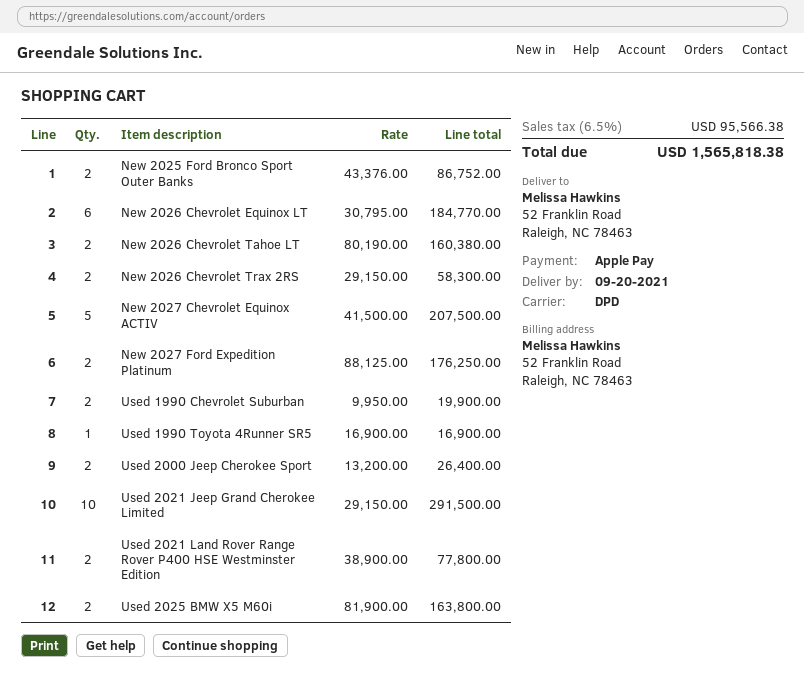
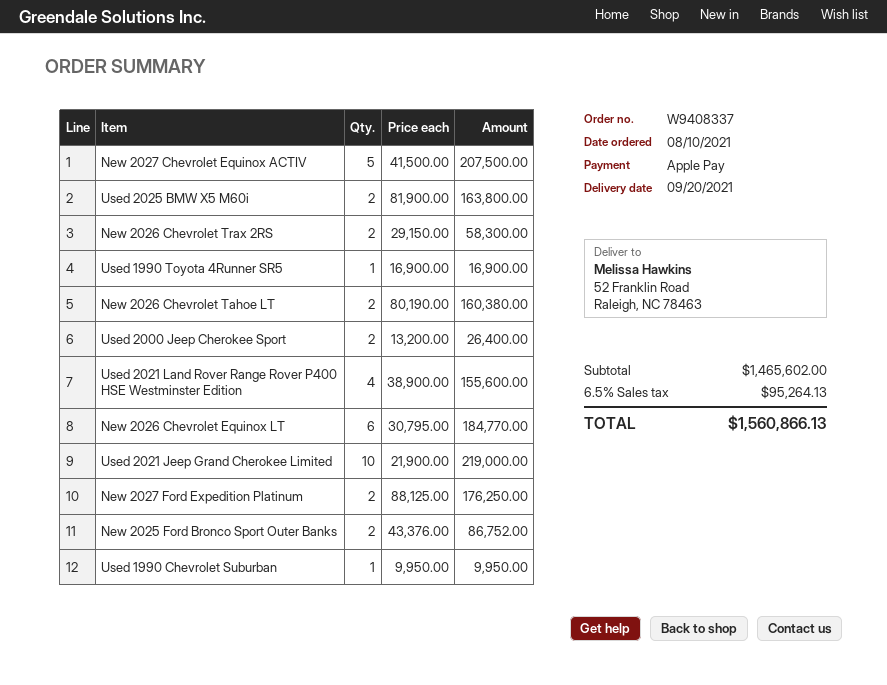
Used 1990 Chevrolet Suburban: 2 x 9950.00 = 19900.00 -> 1 x 9950.00 = 9950.00
Used 2021 Jeep Grand Cherokee Limited: 10 x 29150.00 = 291500.00 -> 10 x 21900.00 = 219000.00
Used 2021 Land Rover Range Rover P400 HSE Westminster Edition: 2 x 38900.00 = 77800.00 -> 4 x 38900.00 = 155600.00
tax: 6.5% = 95566.38 -> 6.5% = 95264.13
total: 1565818.38 -> 1560866.13

